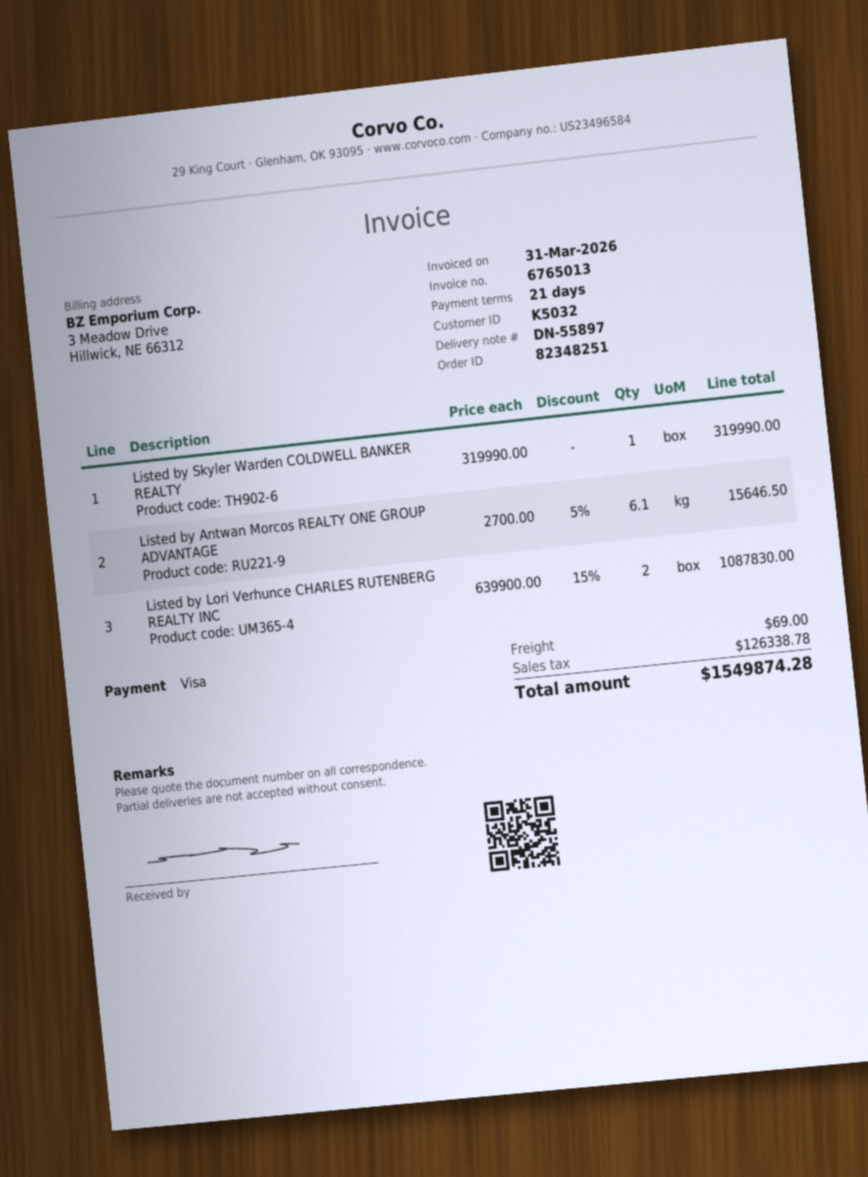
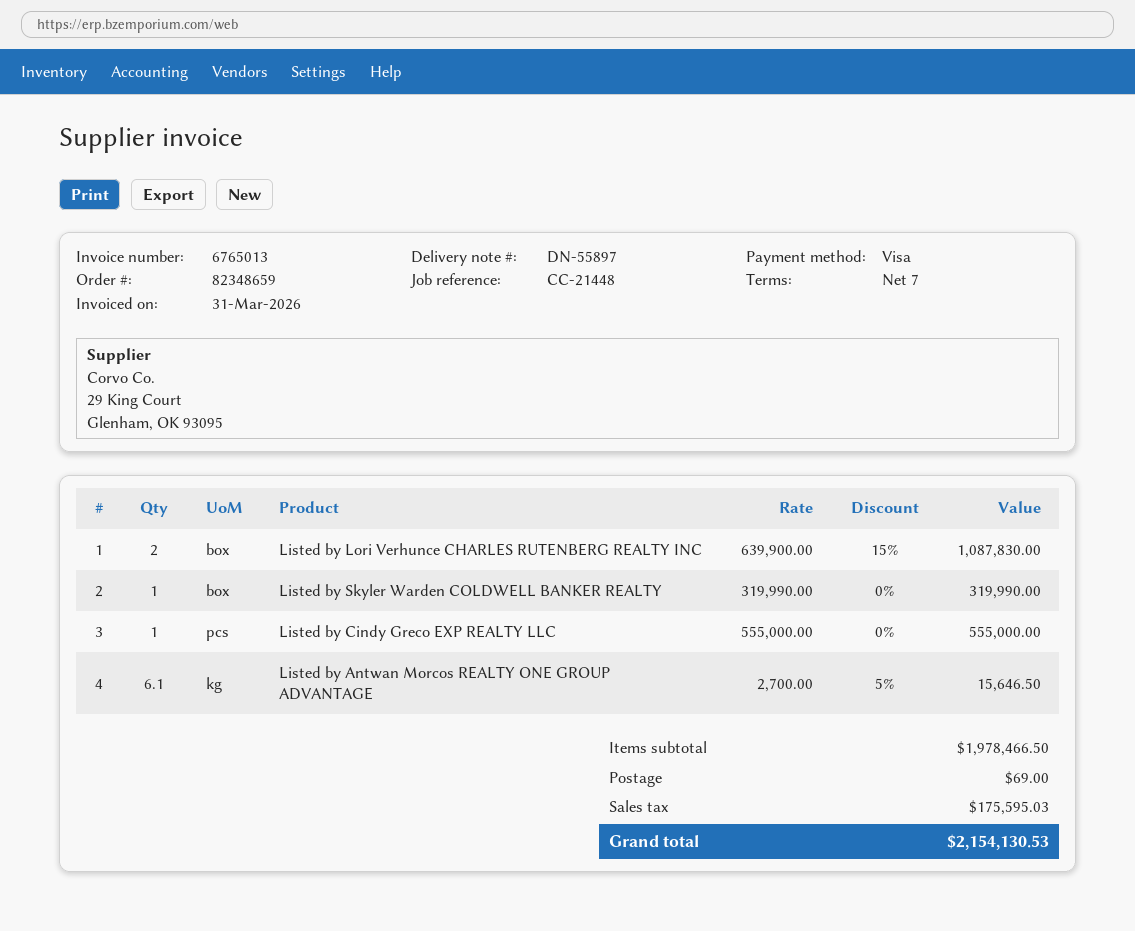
order number: 82348251 -> 82348659
payment terms: 21 days -> 7 days
Listed by Cindy Greco EXP REALTY LLC: none -> 1 x 555000.00 = 555000.00
tax: 126338.78 -> 175595.03
total: 1549874.28 -> 2154130.53

